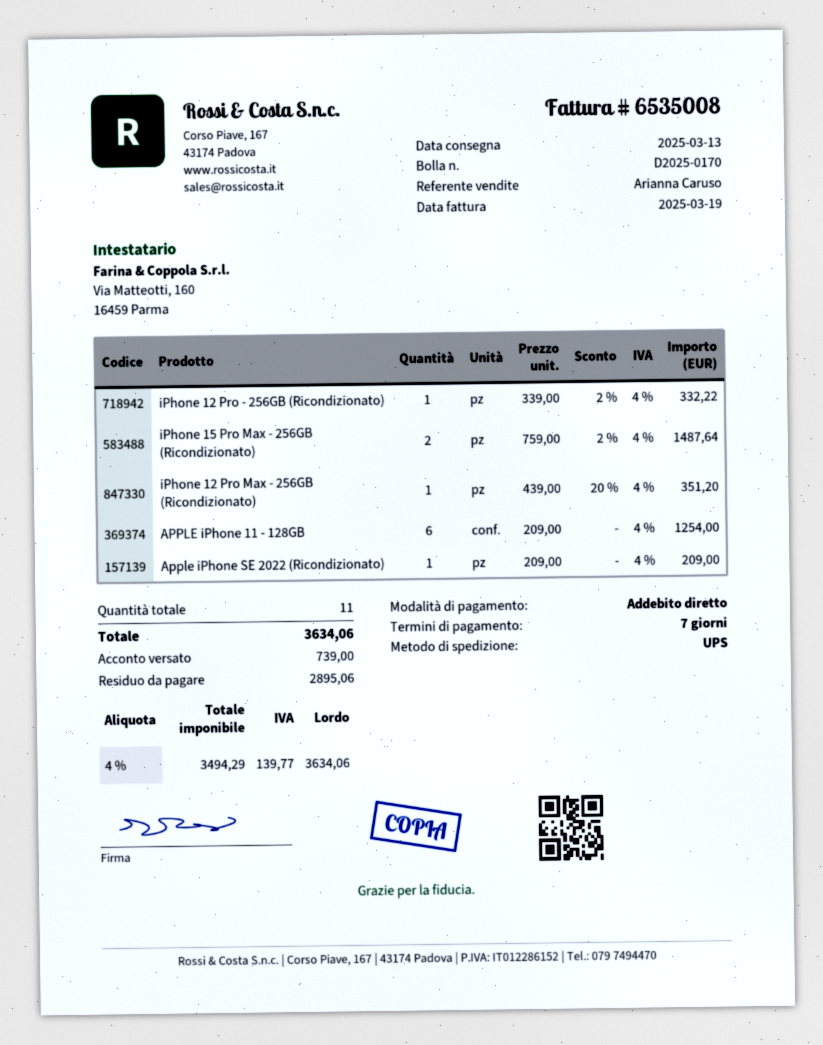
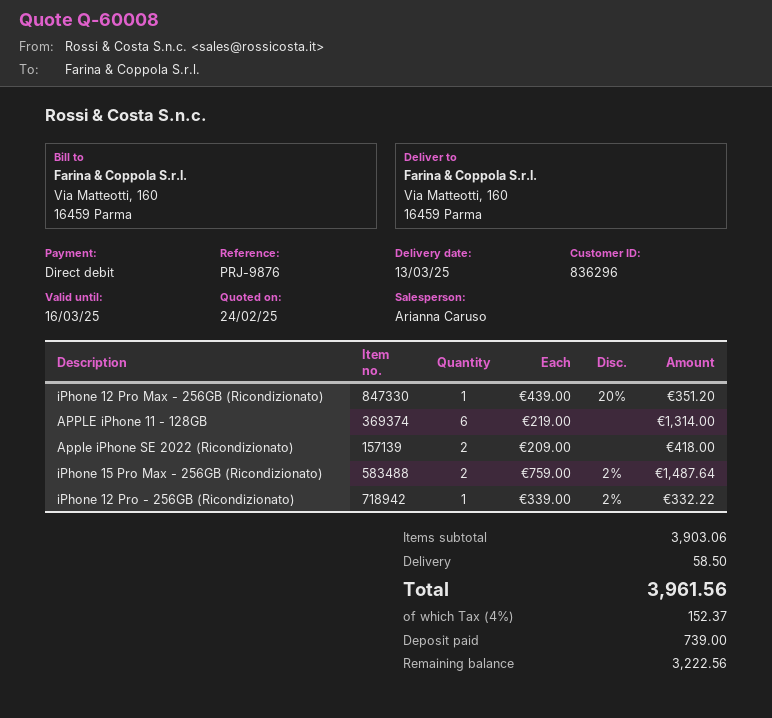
APPLE iPhone 11 - 128GB: 6 x 209.00 = 1254.00 -> 6 x 219.00 = 1314.00
Apple iPhone SE 2022 (Ricondizionato): 1 x 209.00 = 209.00 -> 2 x 209.00 = 418.00
shipping: none -> 58.50
tax: 4% = 139.77 -> 4% = 152.37
total: 3634.06 -> 3961.56
balance: 2895.06 -> 3222.56

